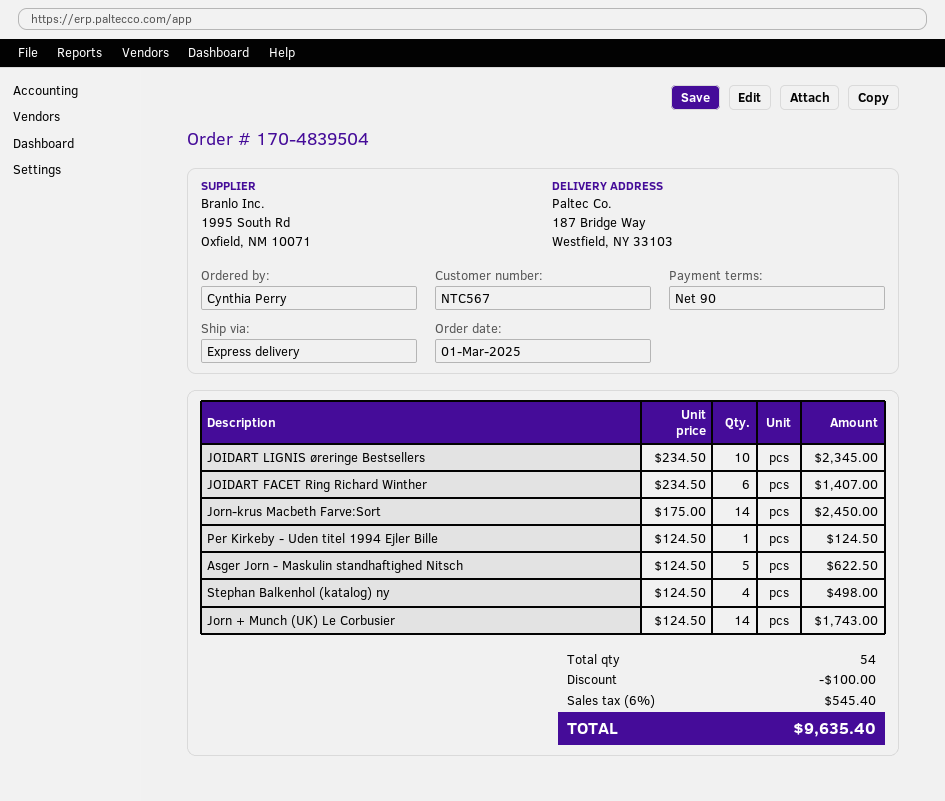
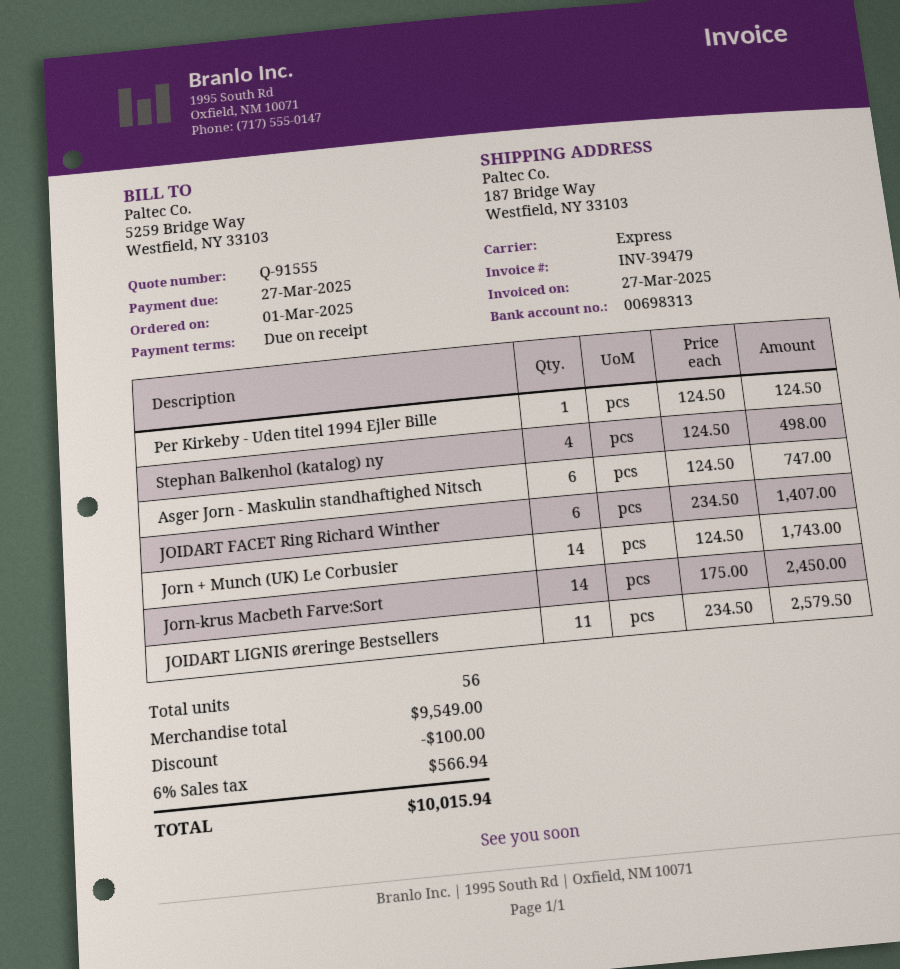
payment terms: 90 days -> on receipt
JOIDART LIGNIS øreringe Bestsellers: 10 x 234.50 = 2345.00 -> 11 x 234.50 = 2579.50
Asger Jorn - Maskulin standhaftighed Nitsch: 5 x 124.50 = 622.50 -> 6 x 124.50 = 747.00
total quantity: 54 -> 56
tax: 6% = 545.40 -> 6% = 566.94
total: 9635.40 -> 10015.94

